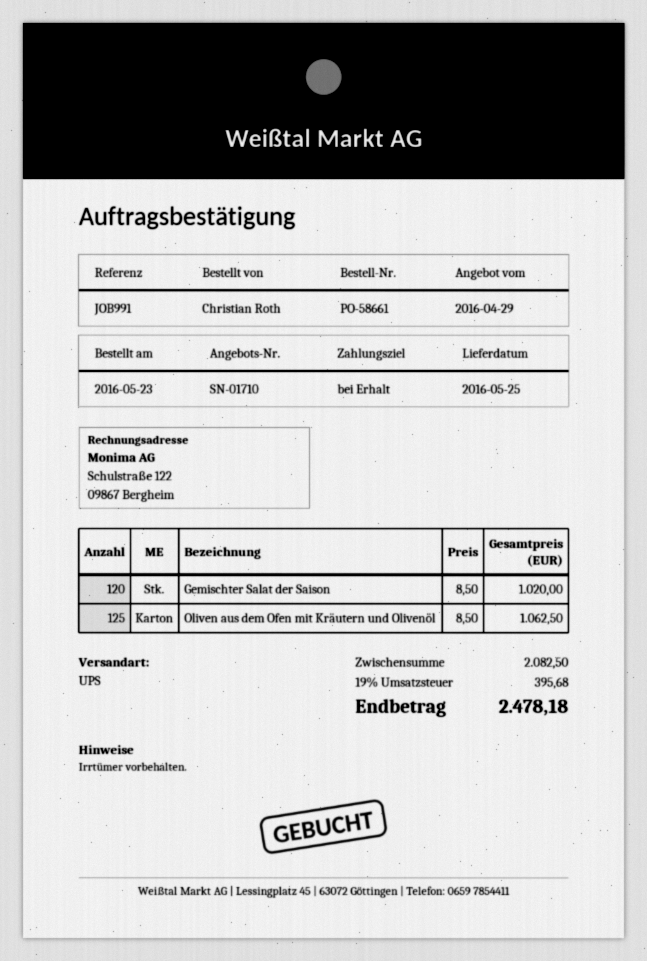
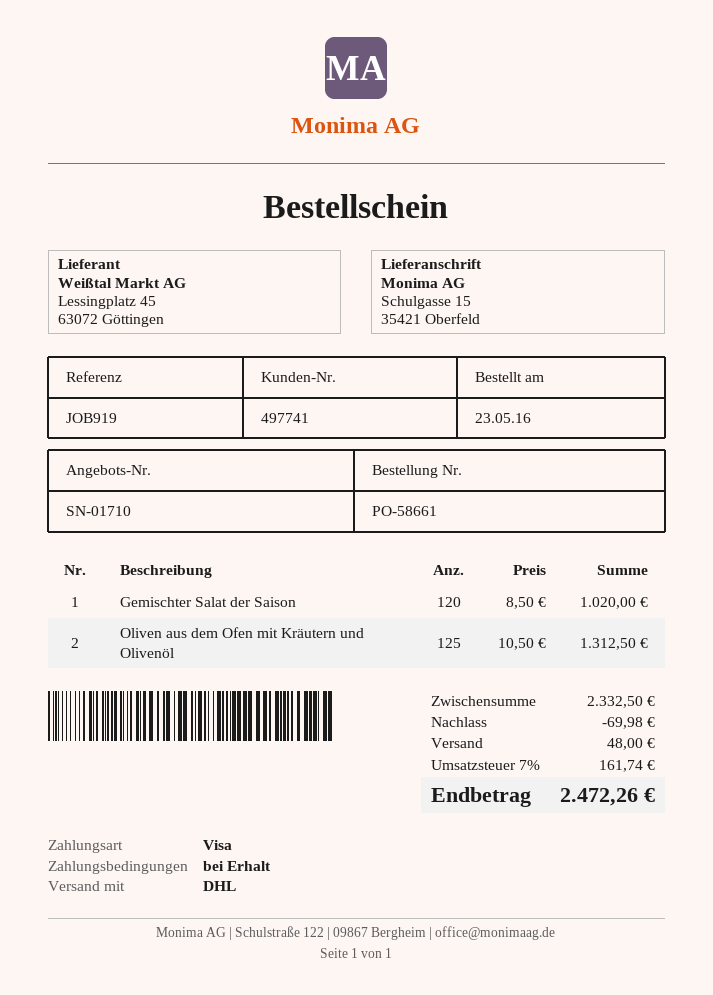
reference: JOB991 -> JOB919
shipping method: UPS -> DHL
Oliven aus dem Ofen mit Kräutern und Olivenöl: 125 x 8.50 = 1062.50 -> 125 x 10.50 = 1312.50
subtotal: 2082.50 -> 2332.50
discount: none -> 69.98
shipping: none -> 48.00
tax: 19% = 395.68 -> 7% = 161.74
total: 2478.18 -> 2472.26

